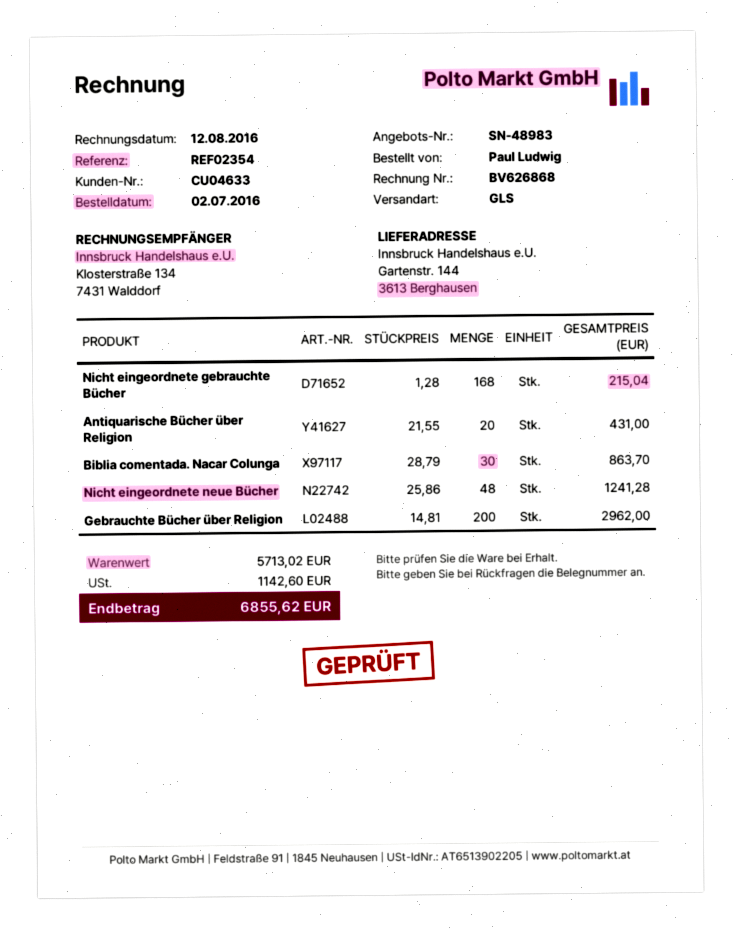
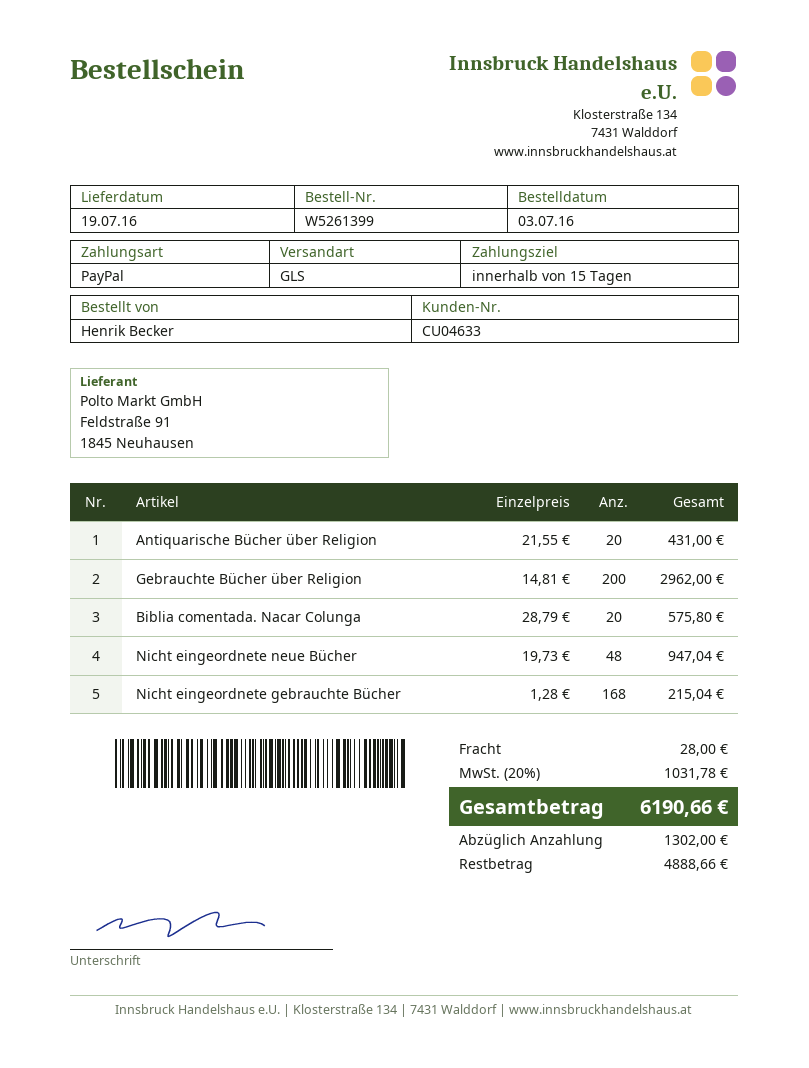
order date: 2016-07-02 -> 2016-07-03
ordered by: Paul Ludwig -> Henrik Becker
Biblia comentada. Nacar Colunga: 30 x 28.79 = 863.70 -> 20 x 28.79 = 575.80
Nicht eingeordnete neue Bücher: 48 x 25.86 = 1241.28 -> 48 x 19.73 = 947.04
shipping: none -> 28.00
tax: 1142.60 -> 1031.78
total: 6855.62 -> 6190.66

